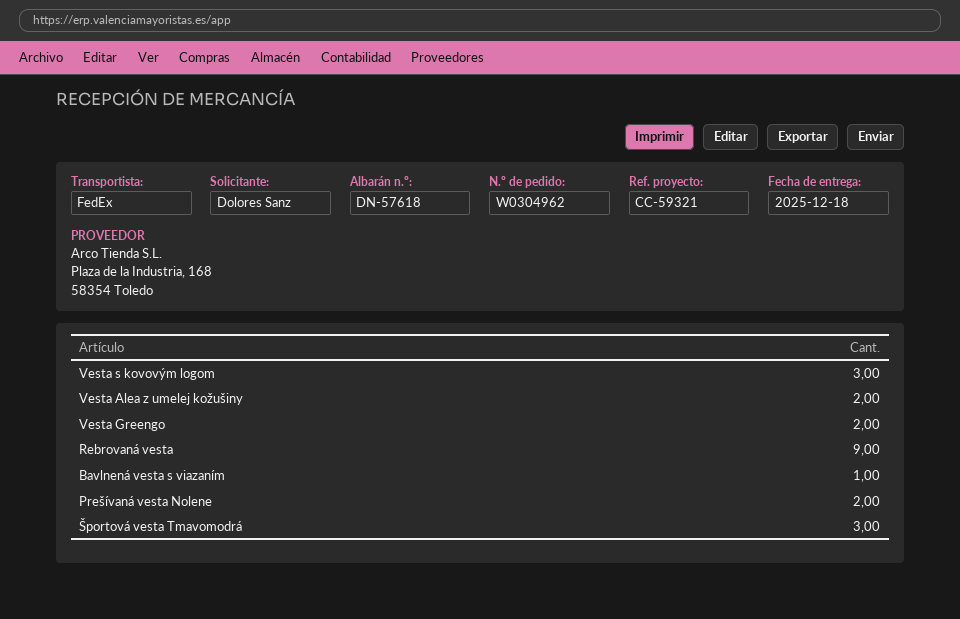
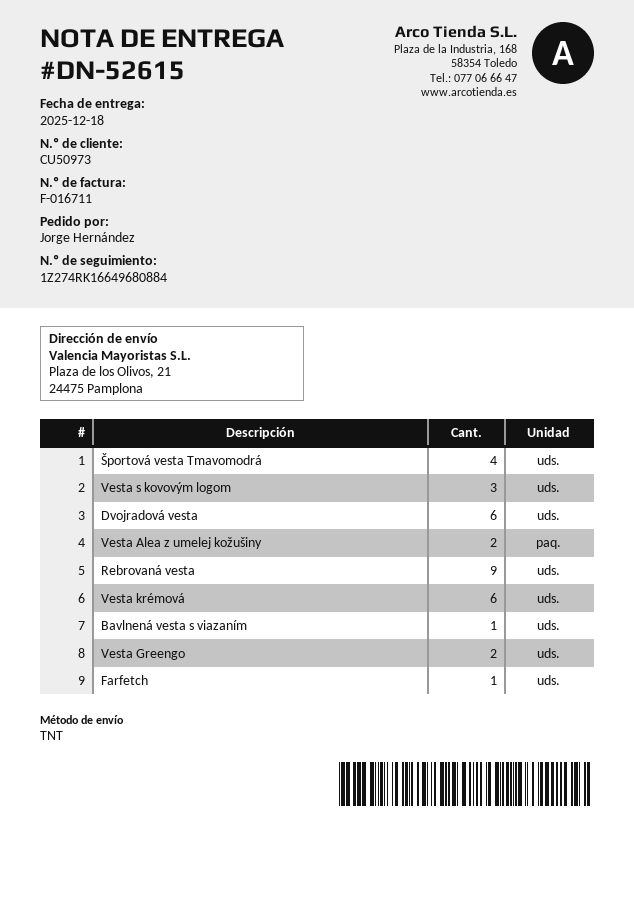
delivery note number: DN-57618 -> DN-52615
ordered by: Dolores Sanz -> Jorge Hernández
shipping method: FedEx -> TNT
Prešívaná vesta Nolene: 2 -> none
Športová vesta Tmavomodrá: 3 -> 4
Dvojradová vesta: none -> 6
Vesta krémová: none -> 6
Farfetch: none -> 1

